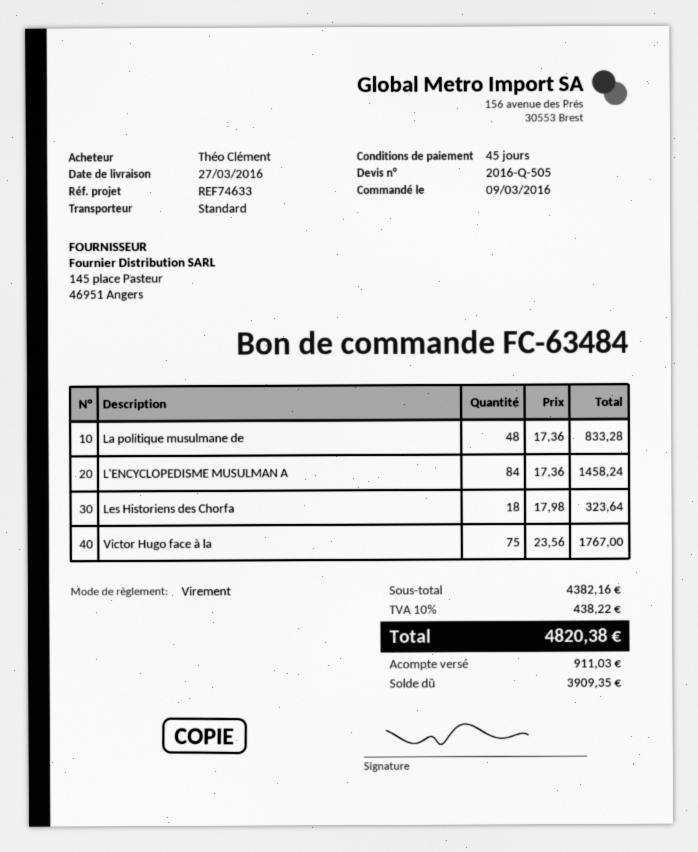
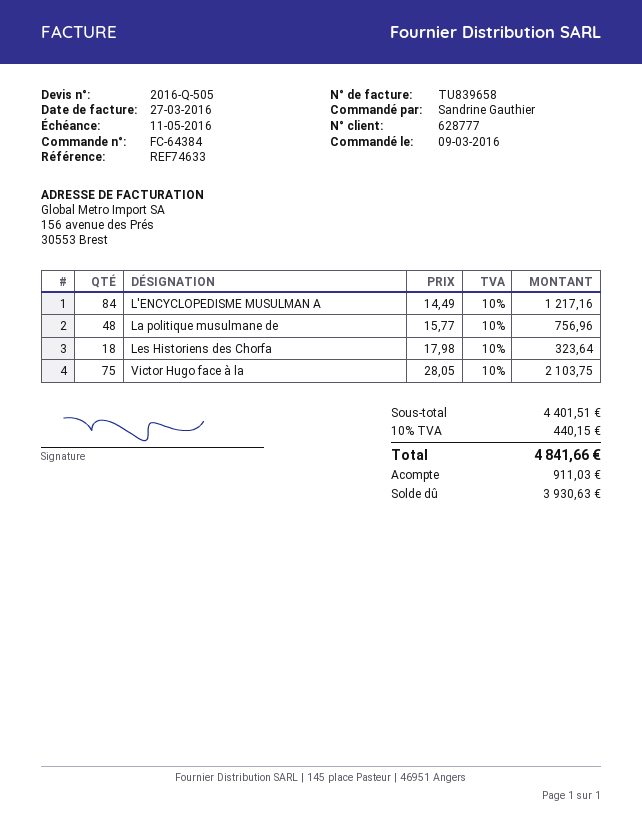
order number: FC-63484 -> FC-64384
ordered by: Théo Clément -> Sandrine Gauthier
La politique musulmane de: 48 x 17.36 = 833.28 -> 48 x 15.77 = 756.96
L'ENCYCLOPEDISME MUSULMAN A: 84 x 17.36 = 1458.24 -> 84 x 14.49 = 1217.16
Victor Hugo face à la: 75 x 23.56 = 1767.00 -> 75 x 28.05 = 2103.75
subtotal: 4382.16 -> 4401.51
tax: 10% = 438.22 -> 10% = 440.15
total: 4820.38 -> 4841.66
balance: 3909.35 -> 3930.63

